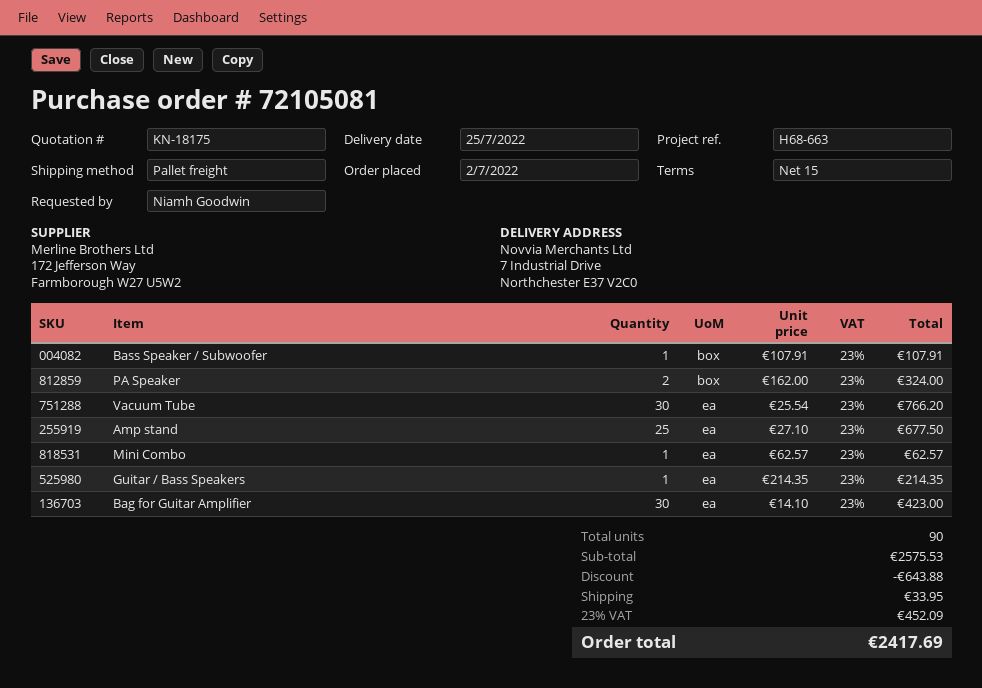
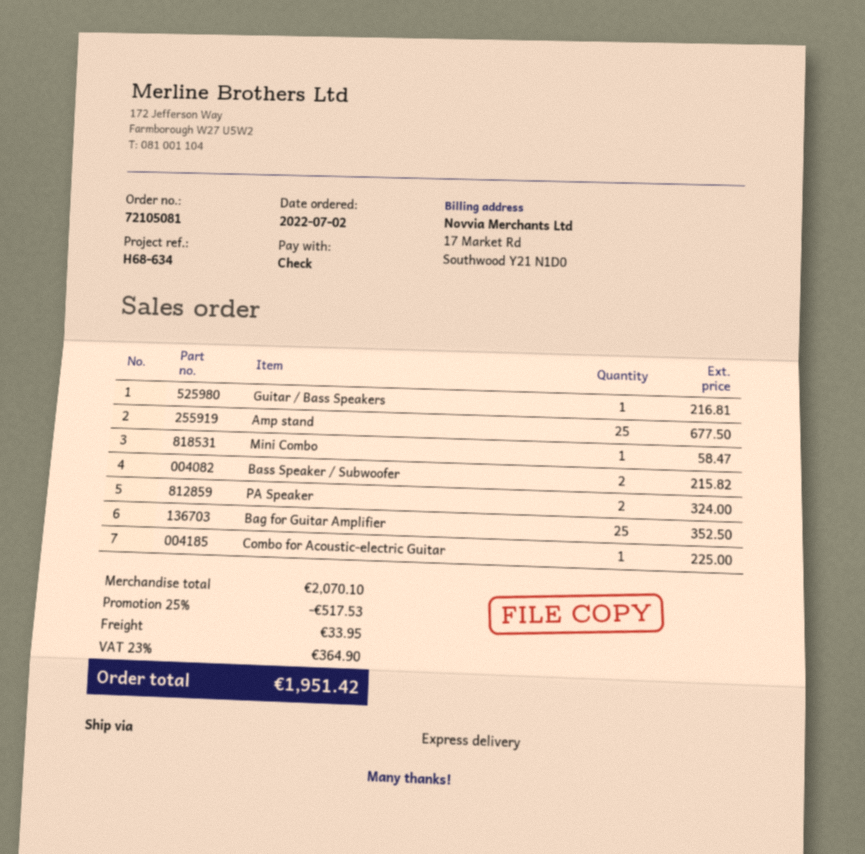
reference: H68-663 -> H68-634
shipping method: pallet freight -> express
Bass Speaker / Subwoofer: 1 for 107.91 -> 2 for 215.82
Vacuum Tube: 30 for 766.20 -> none
Mini Combo: 1 for 62.57 -> 1 for 58.47
Guitar / Bass Speakers: 1 for 214.35 -> 1 for 216.81
Bag for Guitar Amplifier: 30 for 423.00 -> 25 for 352.50
Combo for Acoustic-electric Guitar: none -> 1 for 225.00
subtotal: 2575.53 -> 2070.10
discount: 643.88 -> 517.53
tax: 23% = 452.09 -> 23% = 364.90
total: 2417.69 -> 1951.42

